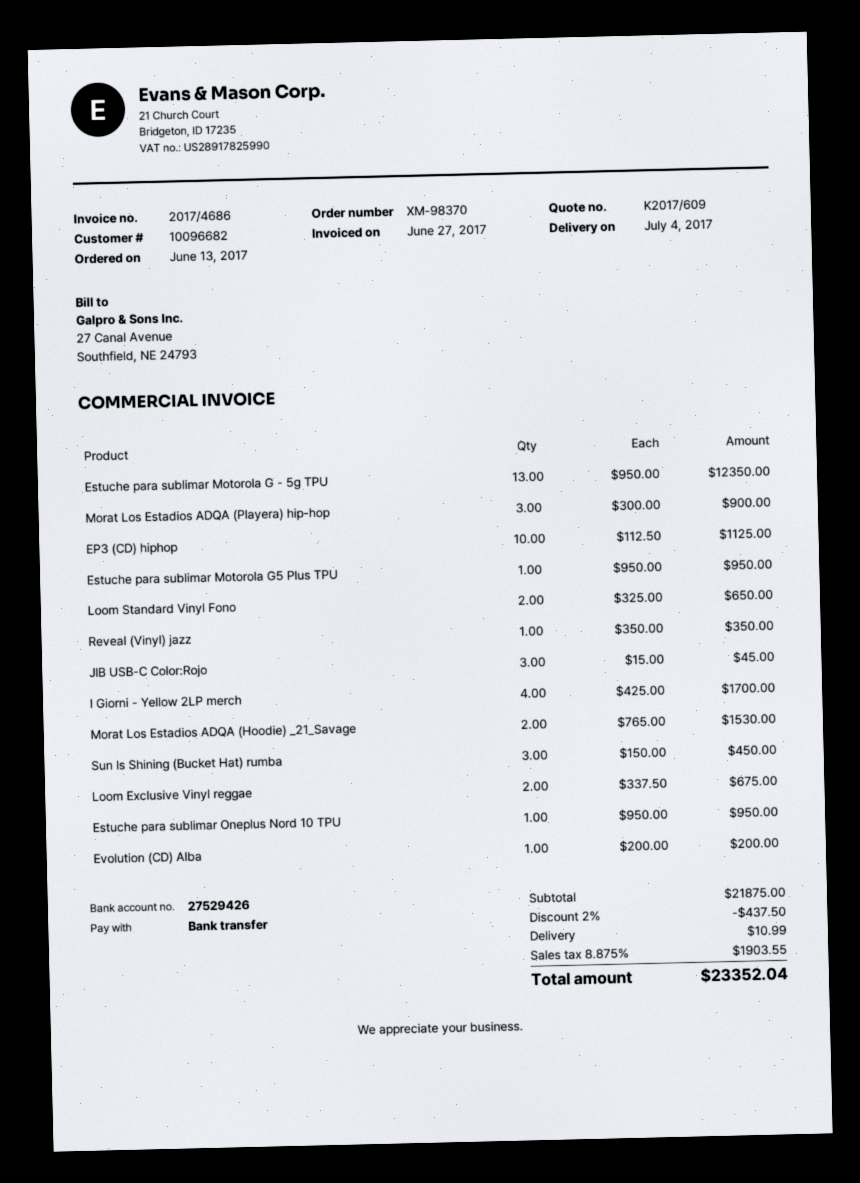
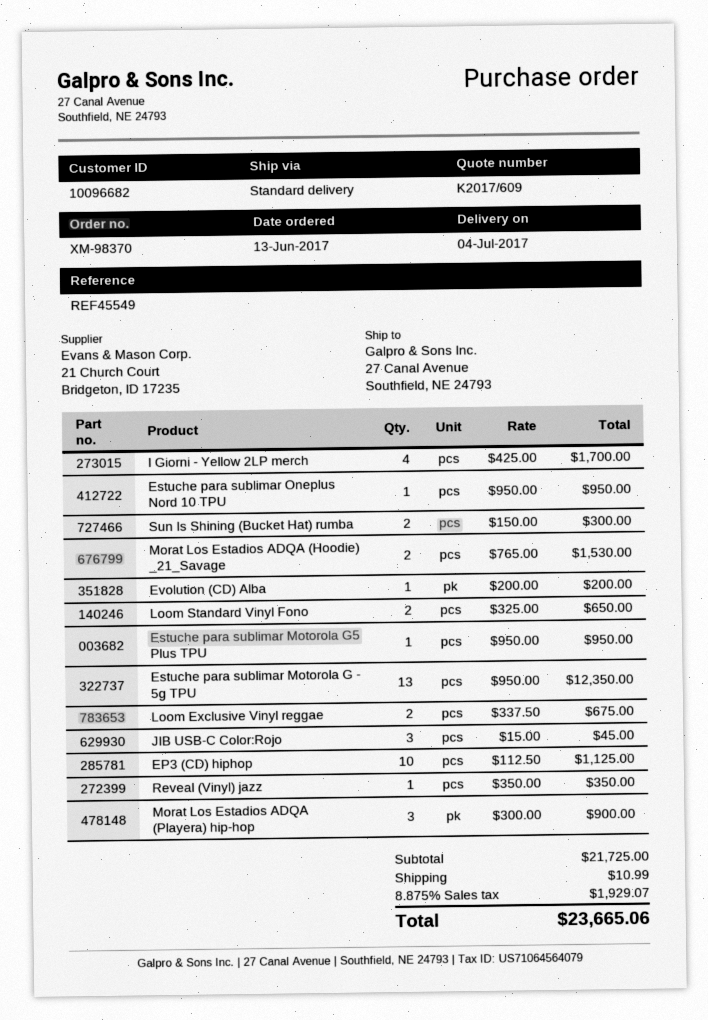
Sun Is Shining (Bucket Hat) rumba: 3 x 150.00 = 450.00 -> 2 x 150.00 = 300.00
subtotal: 21875.00 -> 21725.00
discount: 2% = 437.50 -> none
tax: 8.875% = 1903.55 -> 8.875% = 1929.07
total: 23352.04 -> 23665.06

